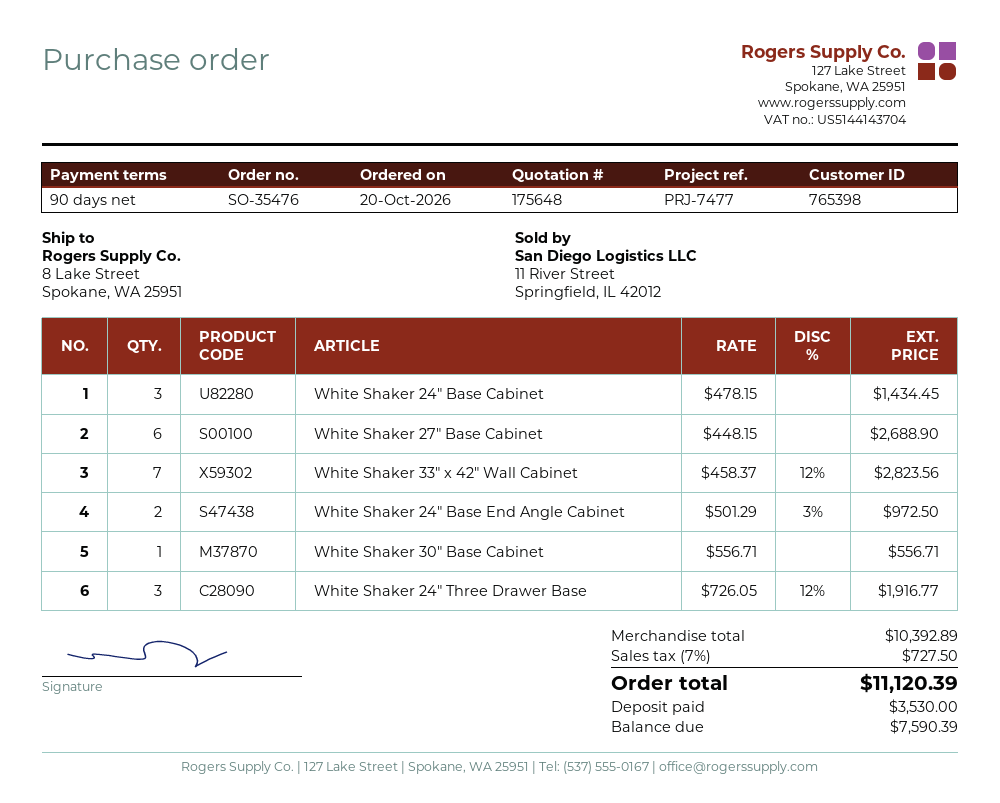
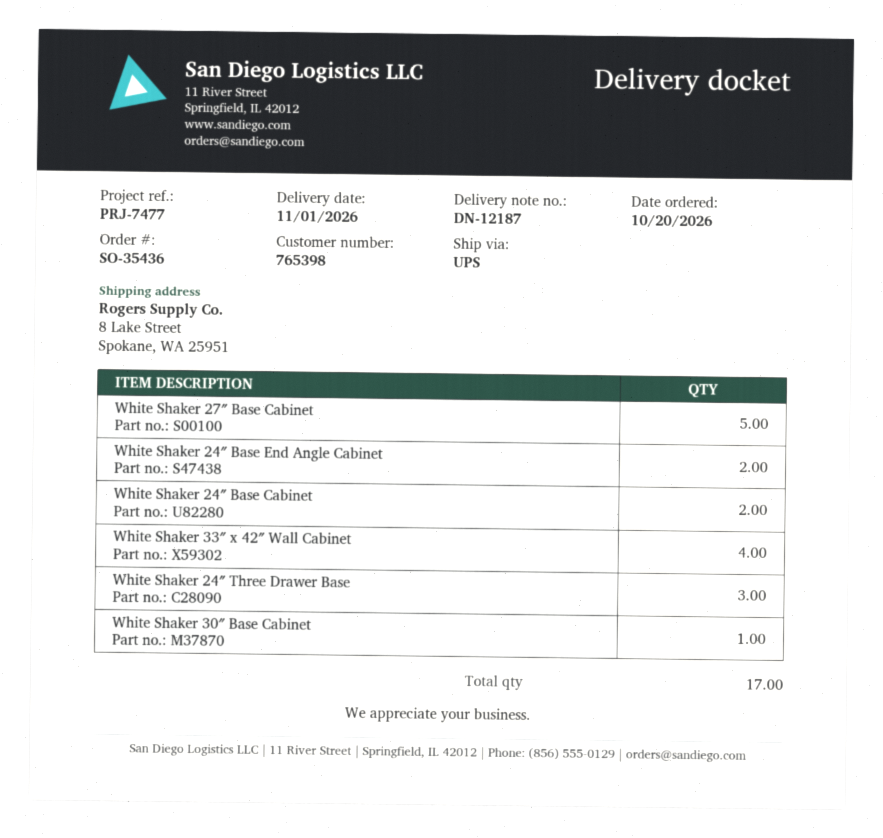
order number: SO-35476 -> SO-35436
White Shaker 24″ Base Cabinet: 3 -> 2
White Shaker 27″ Base Cabinet: 6 -> 5
White Shaker 33″ x 42″ Wall Cabinet: 7 -> 4

